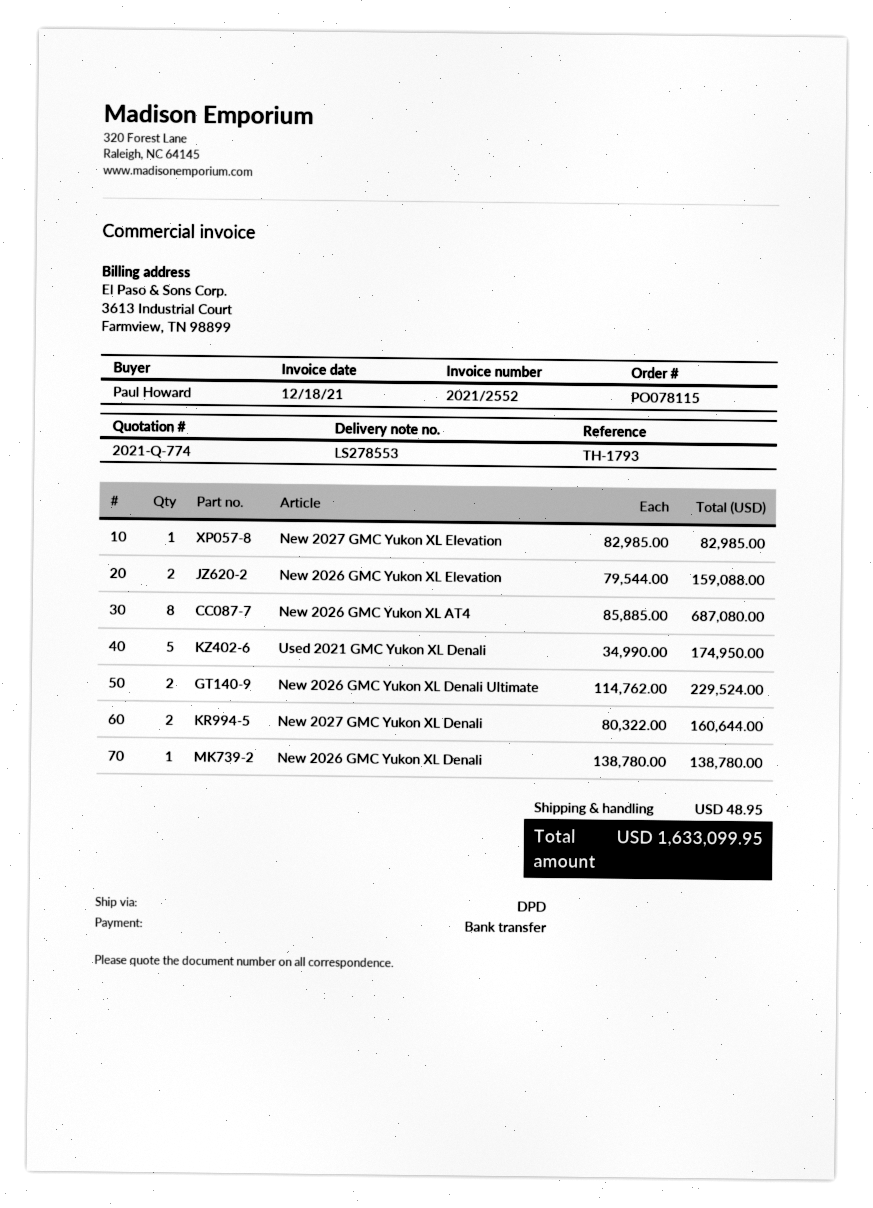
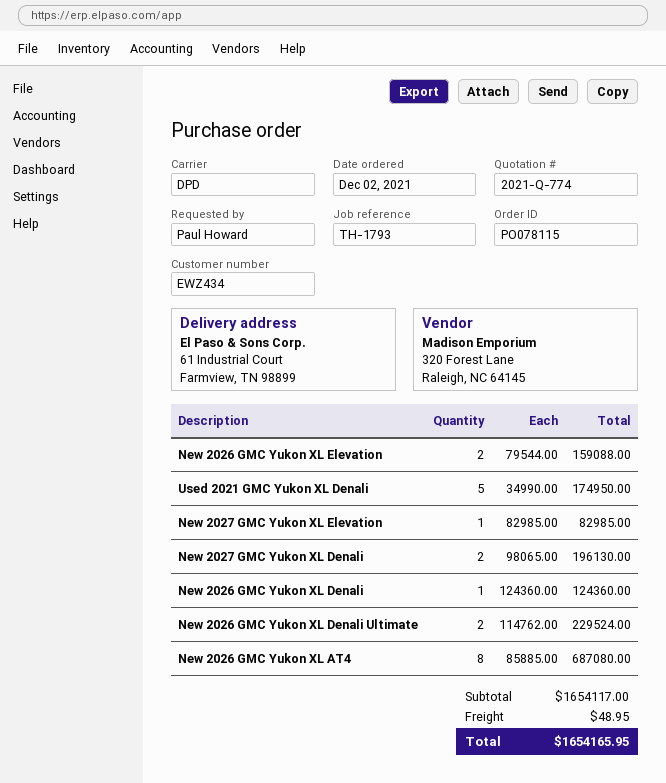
New 2027 GMC Yukon XL Denali: 2 x 80322.00 = 160644.00 -> 2 x 98065.00 = 196130.00
New 2026 GMC Yukon XL Denali: 1 x 138780.00 = 138780.00 -> 1 x 124360.00 = 124360.00
total: 1633099.95 -> 1654165.95

